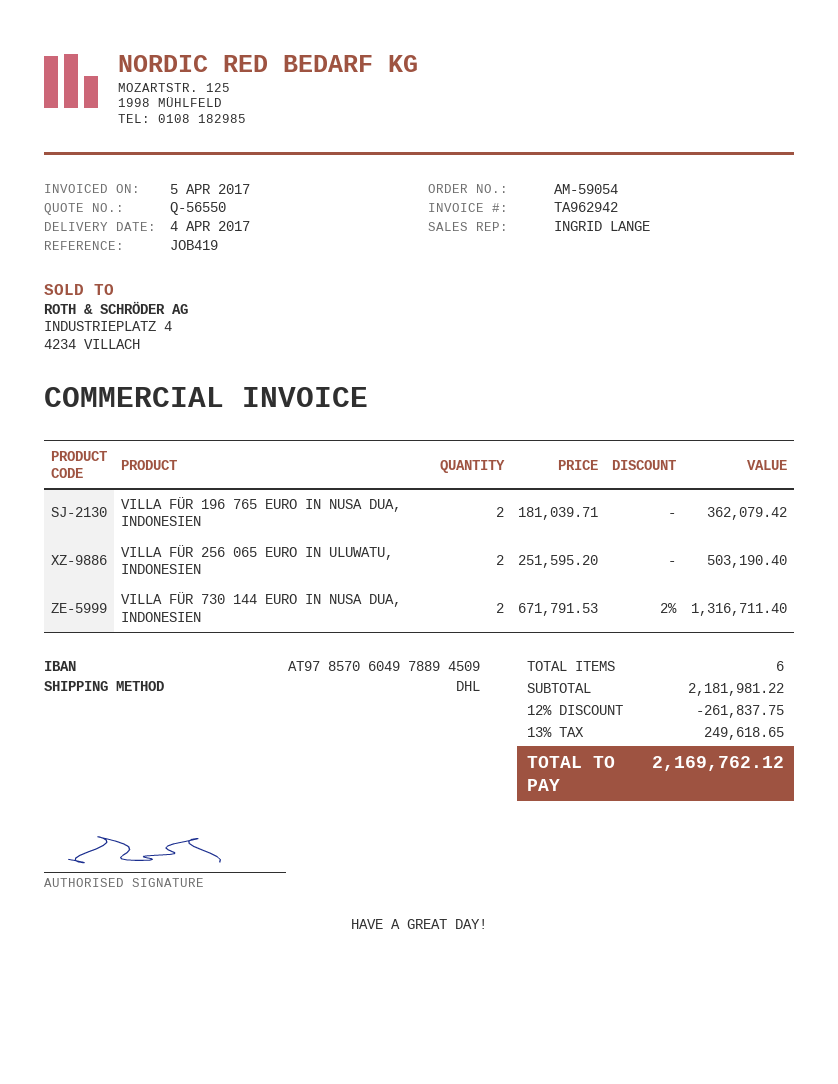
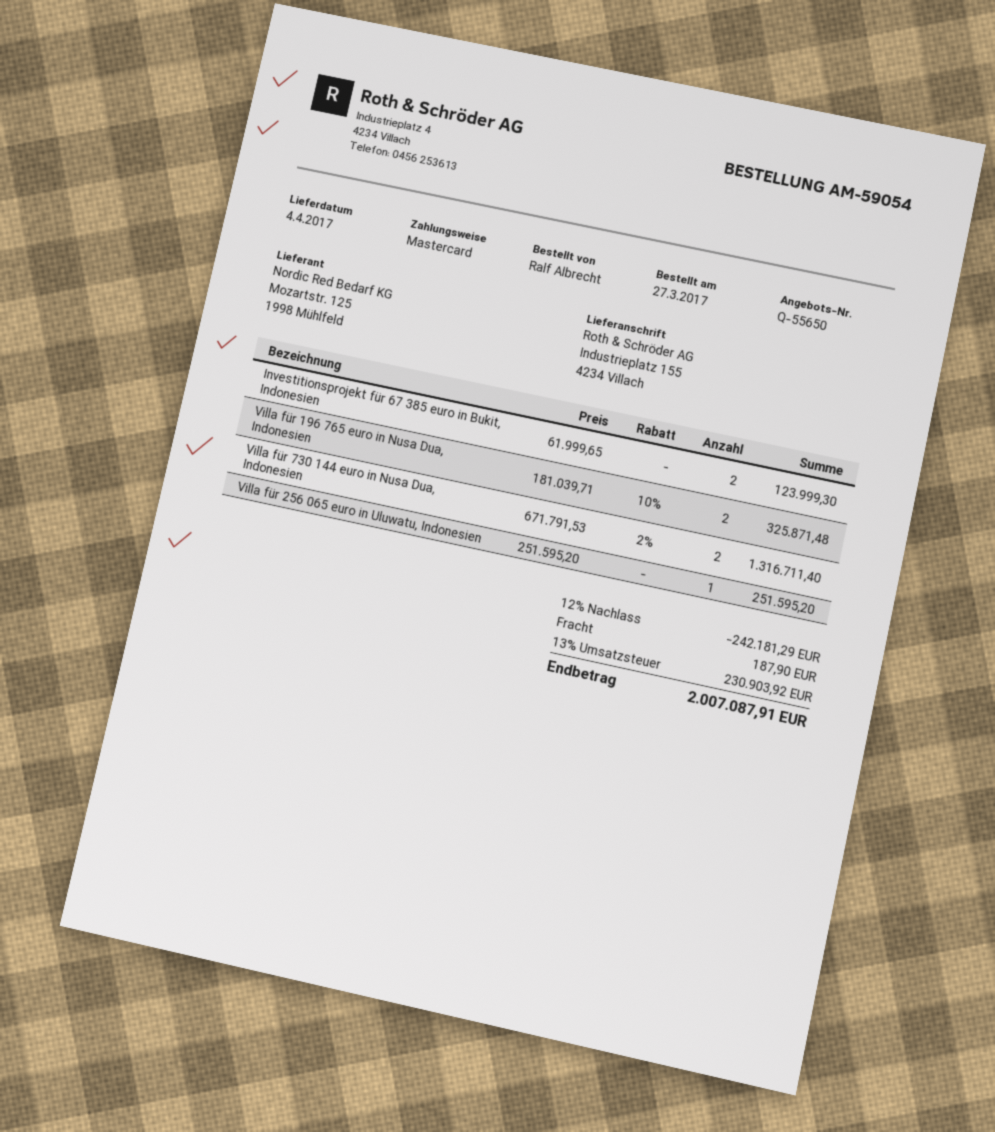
quote number: Q-56550 -> Q-55650
VILLA FÜR 196 765 EURO IN NUSA DUA, INDONESIEN: 2 x 181039.71 = 362079.42 -> 2 x 181039.71 - 10% = 325871.48
VILLA FÜR 256 065 EURO IN ULUWATU, INDONESIEN: 2 x 251595.20 = 503190.40 -> 1 x 251595.20 = 251595.20
Investitionsprojekt für 67 385 euro in Bukit, Indonesien: none -> 2 x 61999.65 = 123999.30
discount: 12% = 261837.75 -> 12% = 242181.29
shipping: none -> 187.90
tax: 13% = 249618.65 -> 13% = 230903.92
total: 2169762.12 -> 2007087.91

